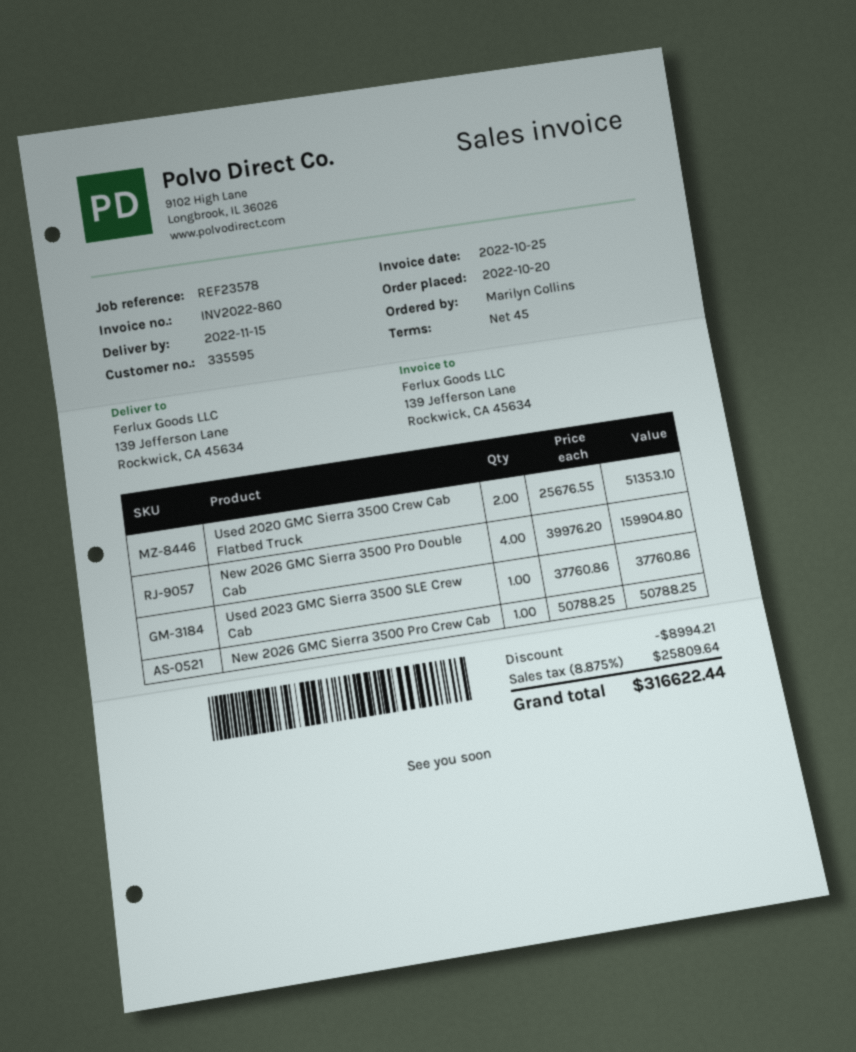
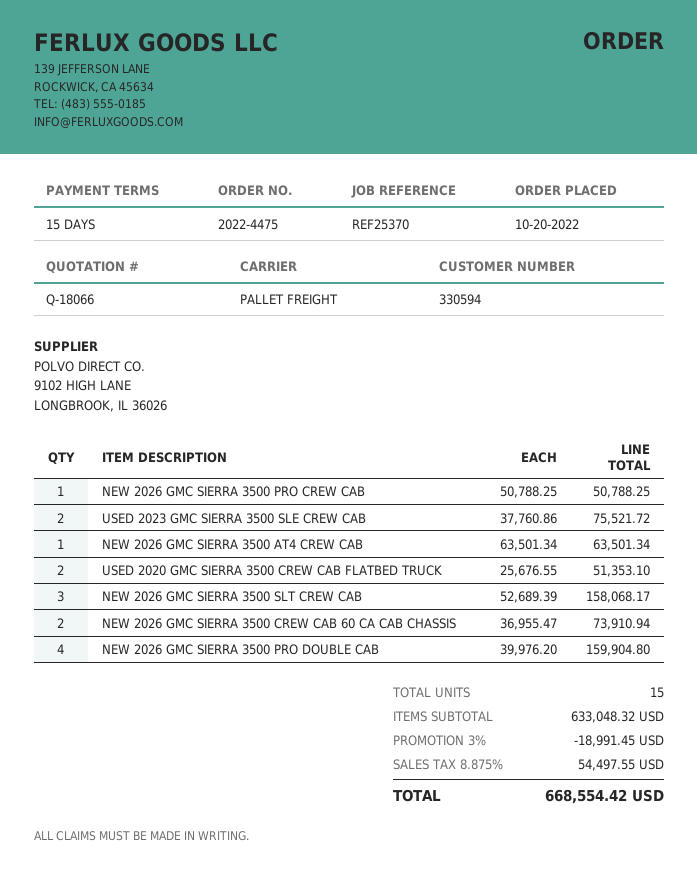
payment terms: 45 days -> 15 days
customer number: 335595 -> 330594
reference: REF23578 -> REF25370
Used 2023 GMC Sierra 3500 SLE Crew Cab: 1 x 37760.86 = 37760.86 -> 2 x 37760.86 = 75521.72
NEW 2026 GMC SIERRA 3500 AT4 CREW CAB: none -> 1 x 63501.34 = 63501.34
NEW 2026 GMC SIERRA 3500 SLT CREW CAB: none -> 3 x 52689.39 = 158068.17
NEW 2026 GMC SIERRA 3500 CREW CAB 60 CA CAB CHASSIS: none -> 2 x 36955.47 = 73910.94
discount: 8994.21 -> 18991.45
tax: 8.875% = 25809.64 -> 8.875% = 54497.55
total: 316622.44 -> 668554.42

